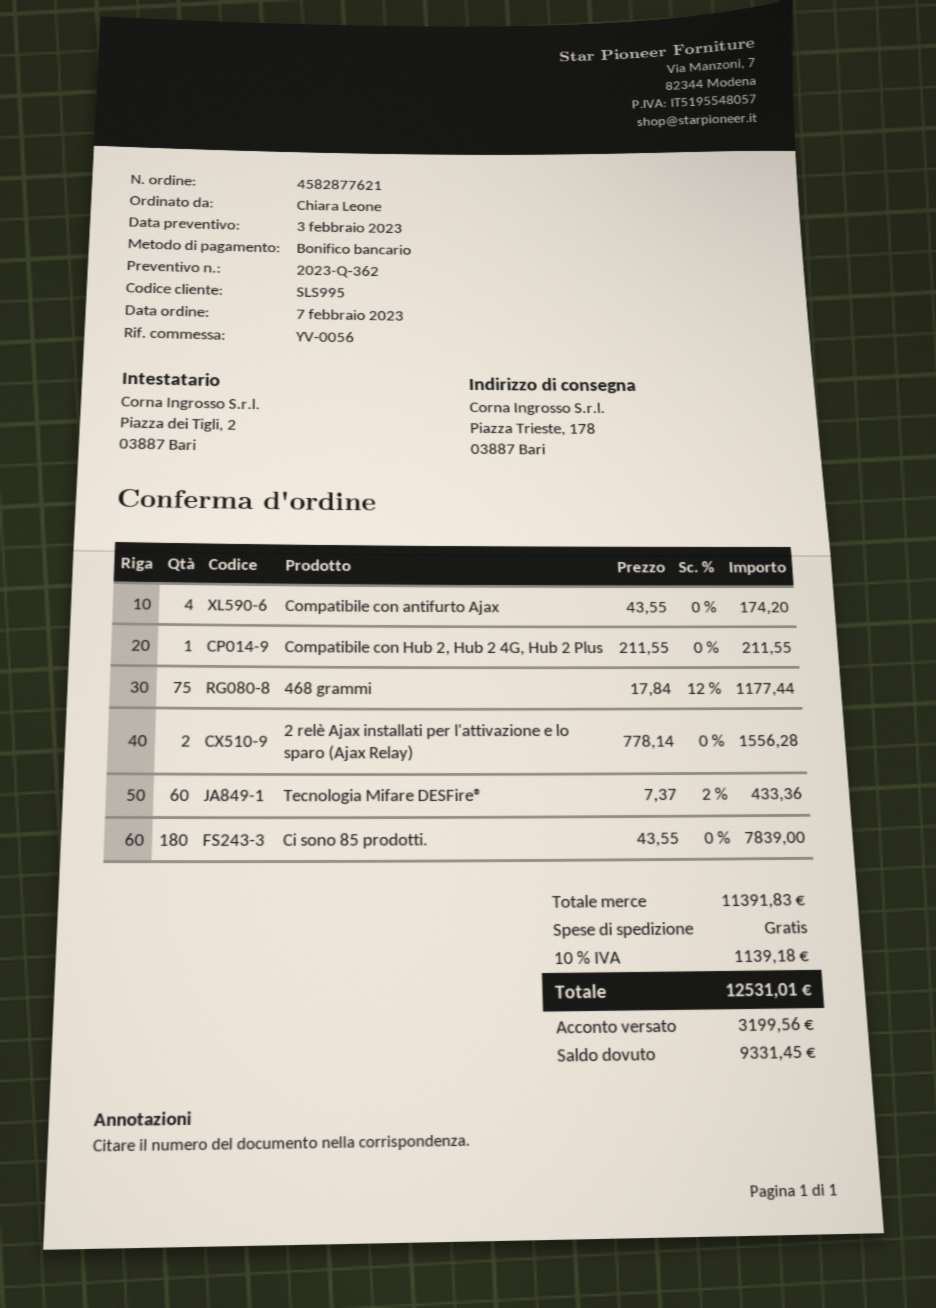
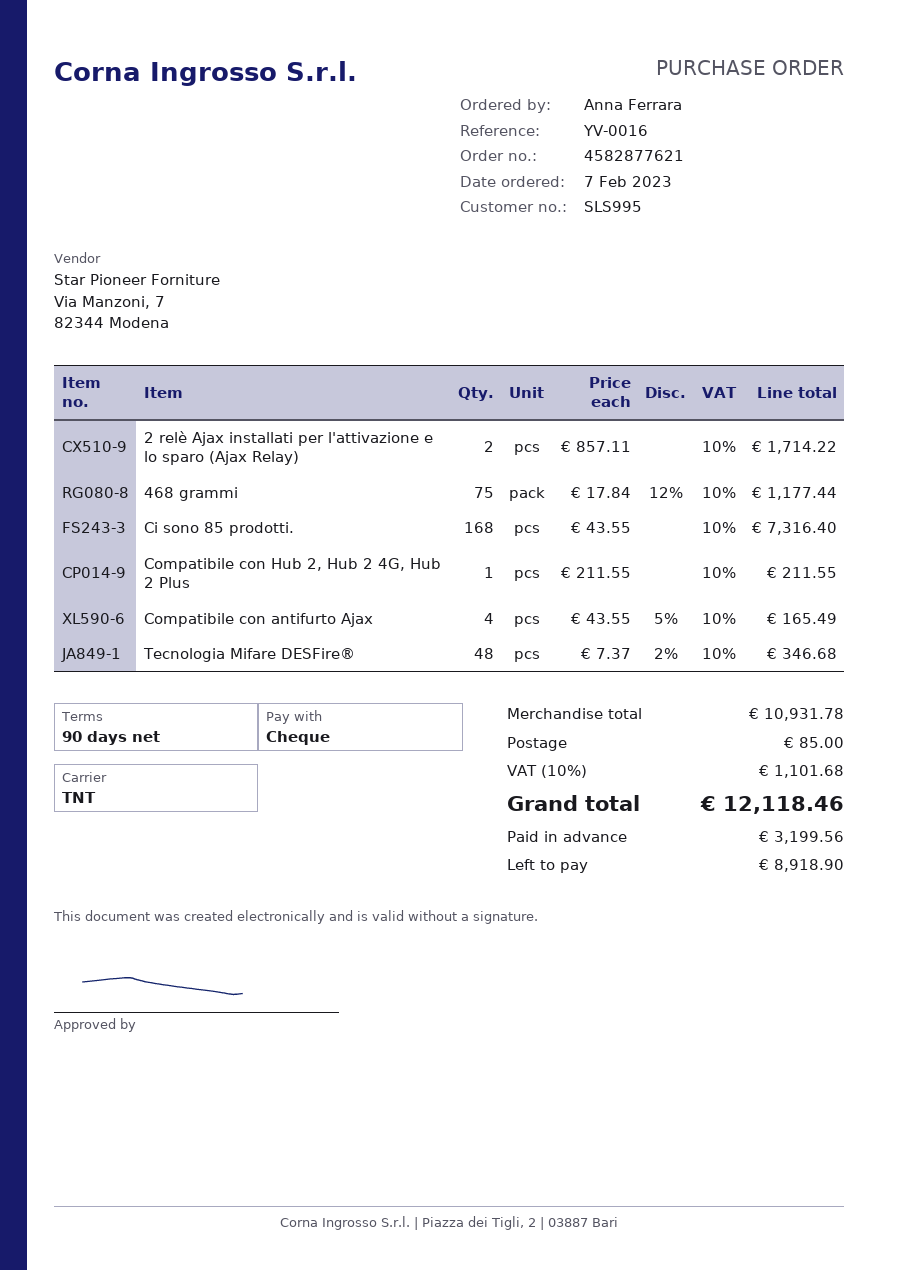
reference: YV-0056 -> YV-0016
ordered by: Chiara Leone -> Anna Ferrara
payment method: bank transfer -> cheque
Compatibile con antifurto Ajax: 4 x 43.55 = 174.20 -> 4 x 43.55 - 5% = 165.49
2 relè Ajax installati per l'attivazione e lo sparo (Ajax Relay): 2 x 778.14 = 1556.28 -> 2 x 857.11 = 1714.22
Tecnologia Mifare DESFire®: 60 x 7.37 - 2% = 433.36 -> 48 x 7.37 - 2% = 346.68
Ci sono 85 prodotti.: 180 x 43.55 = 7839.00 -> 168 x 43.55 = 7316.40
subtotal: 11391.83 -> 10931.78
shipping: 0.00 -> 85.00
tax: 10% = 1139.18 -> 10% = 1101.68
total: 12531.01 -> 12118.46
balance: 9331.45 -> 8918.90

